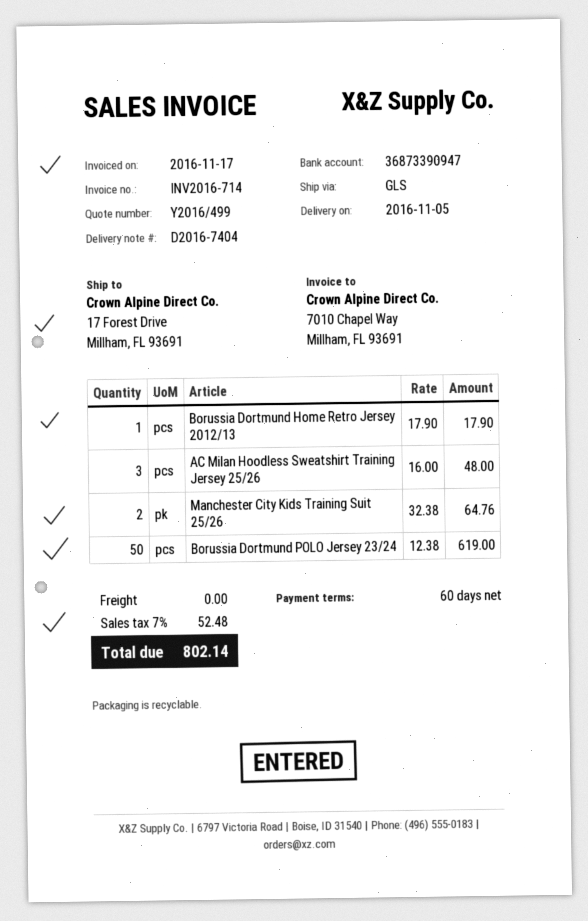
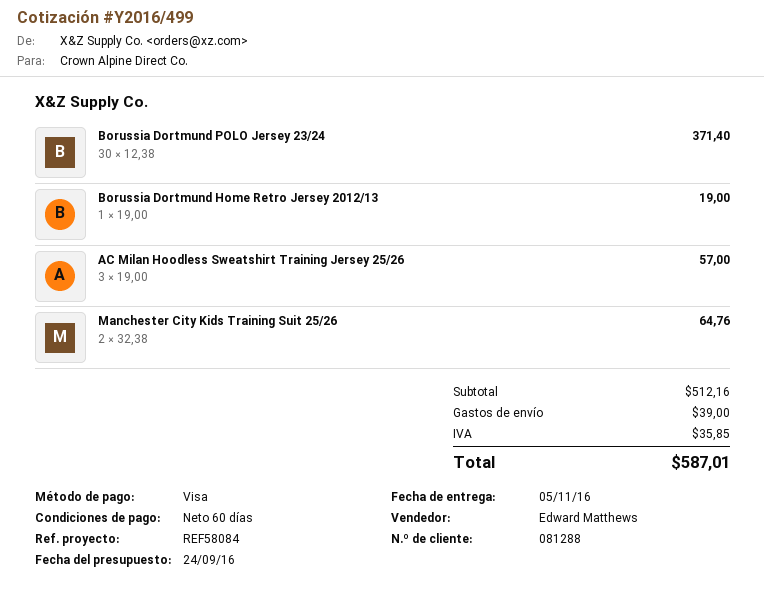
Borussia Dortmund Home Retro Jersey 2012/13: 1 x 17.90 = 17.90 -> 1 x 19.00 = 19.00
AC Milan Hoodless Sweatshirt Training Jersey 25/26: 3 x 16.00 = 48.00 -> 3 x 19.00 = 57.00
Borussia Dortmund POLO Jersey 23/24: 50 x 12.38 = 619.00 -> 30 x 12.38 = 371.40
shipping: 0.00 -> 39.00
tax: 52.48 -> 35.85
total: 802.14 -> 587.01

